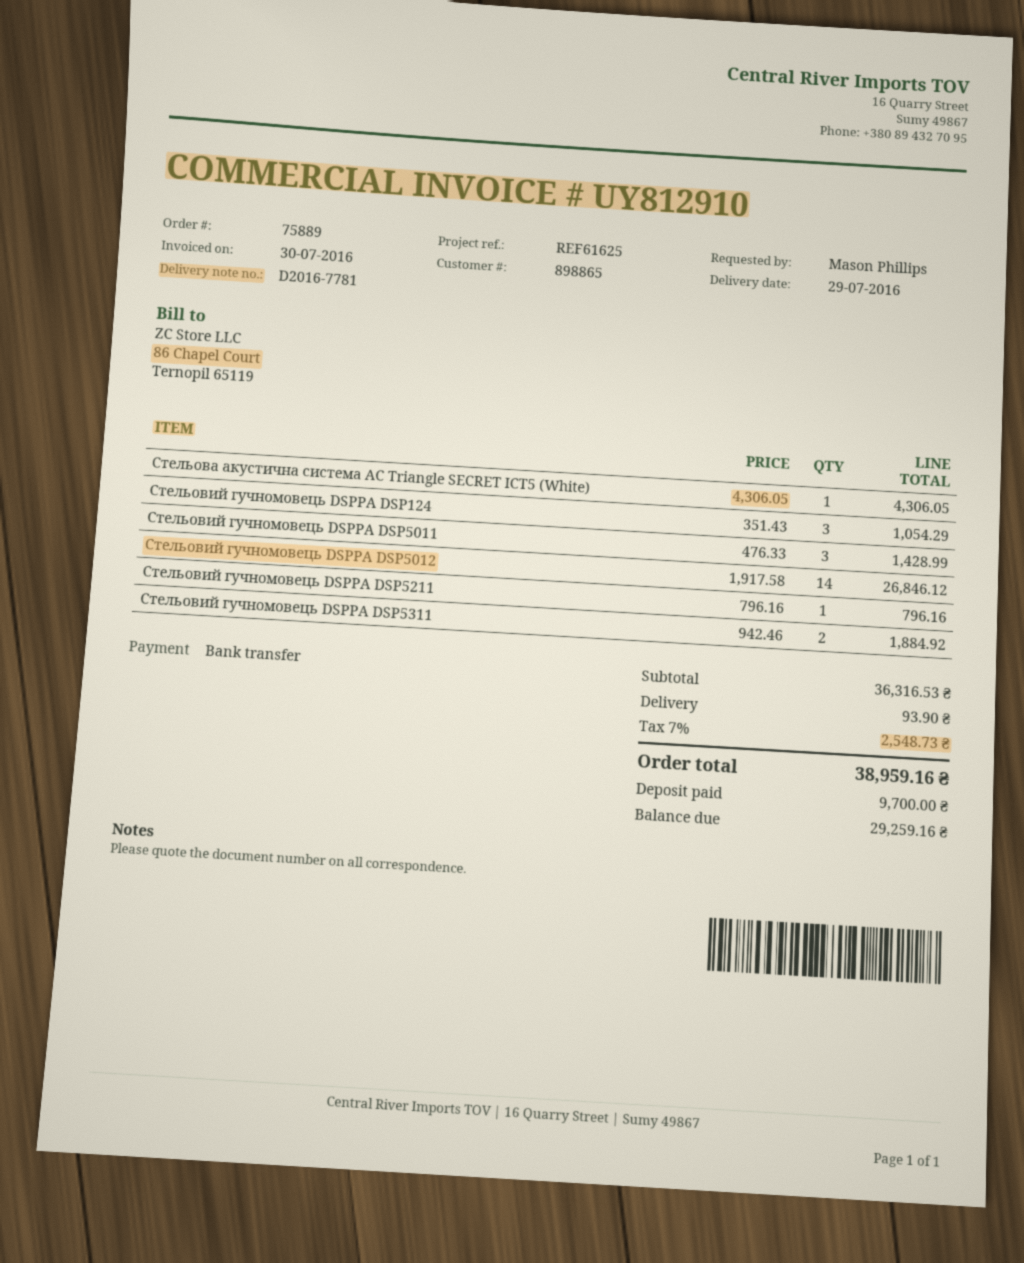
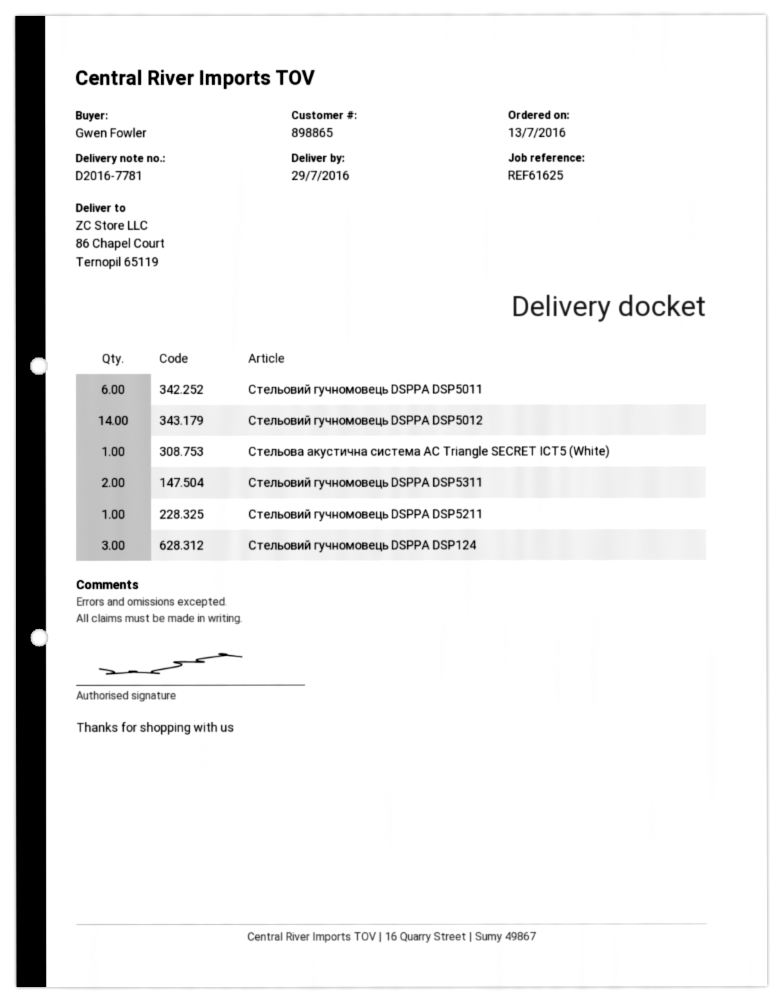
ordered by: Mason Phillips -> Gwen Fowler
Стельовий гучномовець DSPPA DSP5011: 3 -> 6

